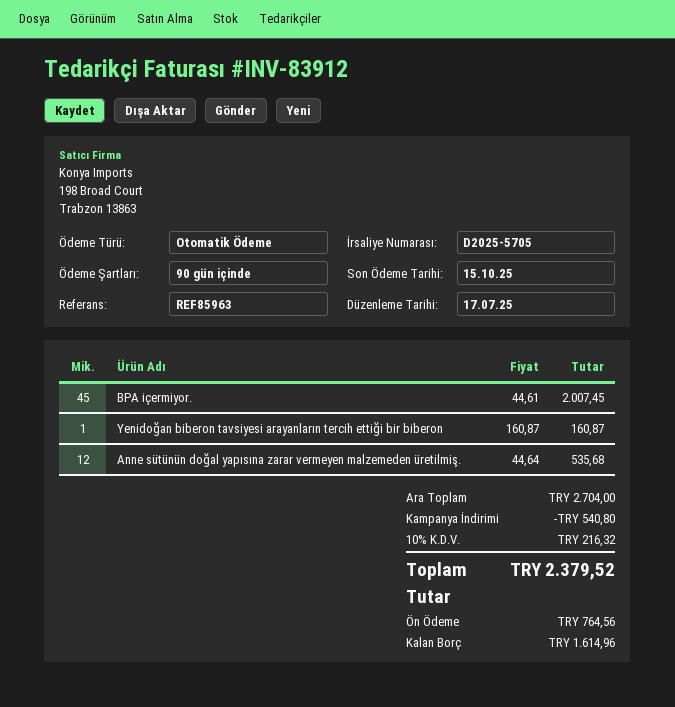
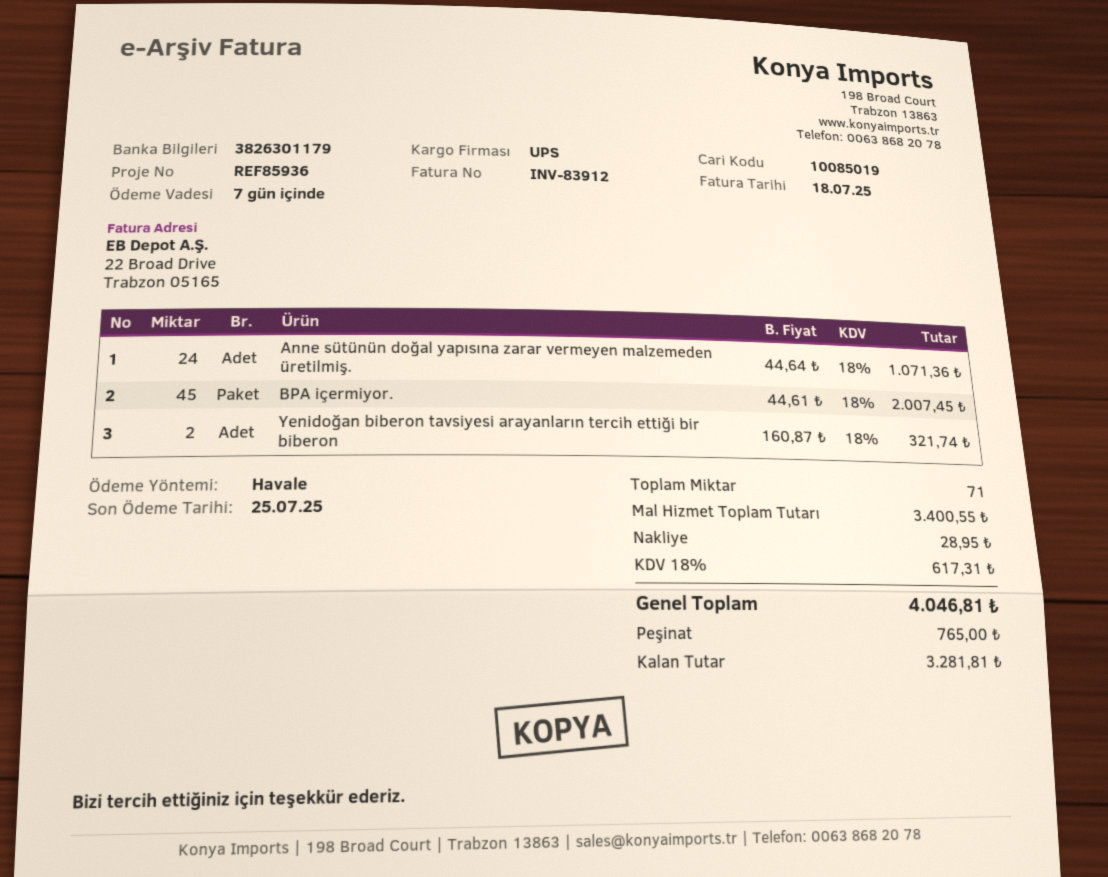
invoice date: 2025-07-17 -> 2025-07-18
payment terms: 90 days -> 7 days
due date: 2025-10-15 -> 2025-07-25
reference: REF85963 -> REF85936
payment method: direct debit -> bank transfer
Yenidoğan biberon tavsiyesi arayanların tercih ettiği bir biberon: 1 x 160.87 = 160.87 -> 2 x 160.87 = 321.74
Anne sütünün doğal yapısına zarar vermeyen malzemeden üretilmiş.: 12 x 44.64 = 535.68 -> 24 x 44.64 = 1071.36
subtotal: 2704.00 -> 3400.55
discount: 540.80 -> none
shipping: none -> 28.95
tax: 10% = 216.32 -> 18% = 617.31
total: 2379.52 -> 4046.81
deposit: 764.56 -> 765.00
balance: 1614.96 -> 3281.81

